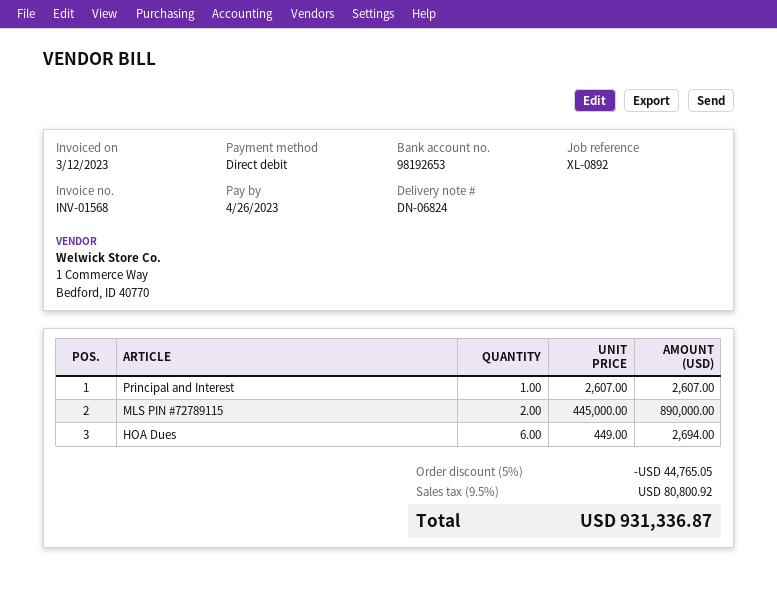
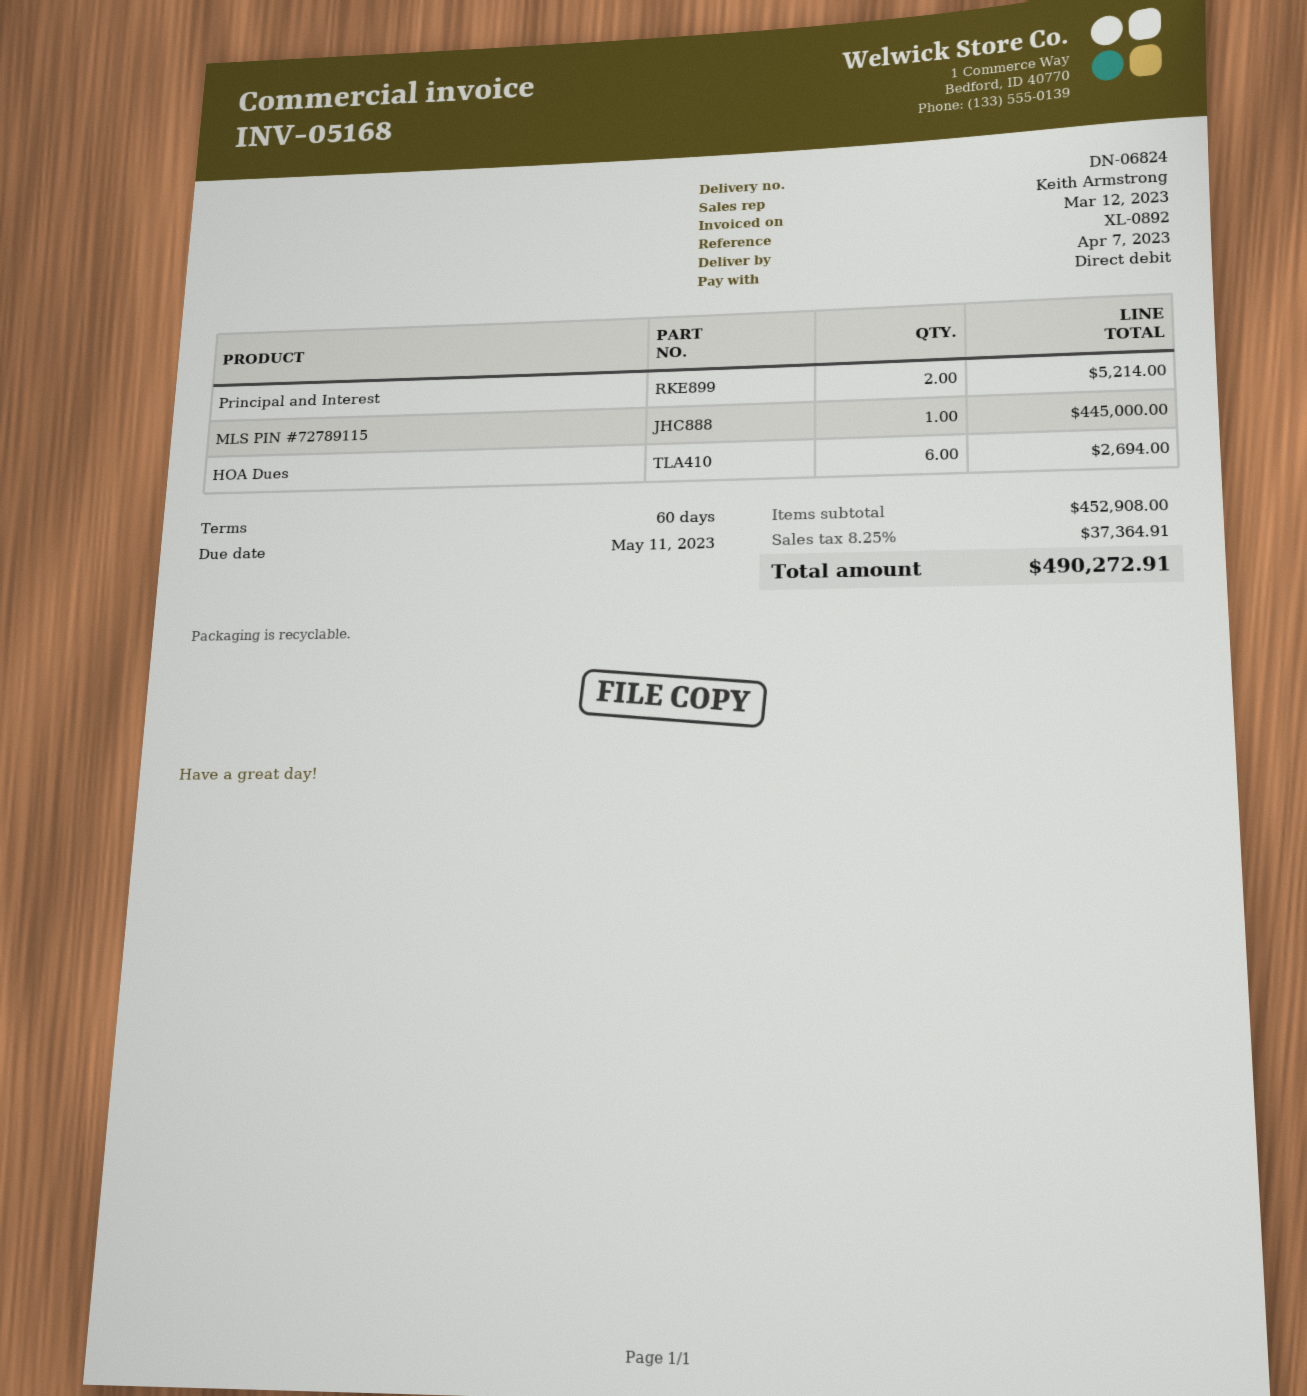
invoice number: INV-01568 -> INV-05168
due date: 2023-04-26 -> 2023-05-11
Principal and Interest: 1 for 2607.00 -> 2 for 5214.00
MLS PIN #72789115: 2 for 890000.00 -> 1 for 445000.00
discount: 5% = 44765.05 -> none
tax: 9.5% = 80800.92 -> 8.25% = 37364.91
total: 931336.87 -> 490272.91

